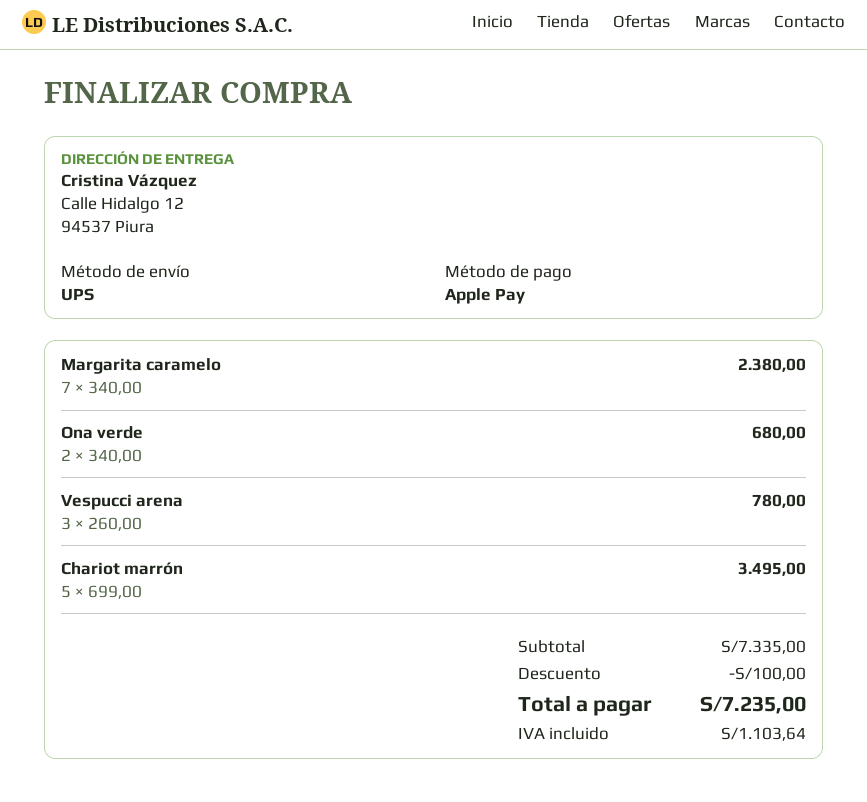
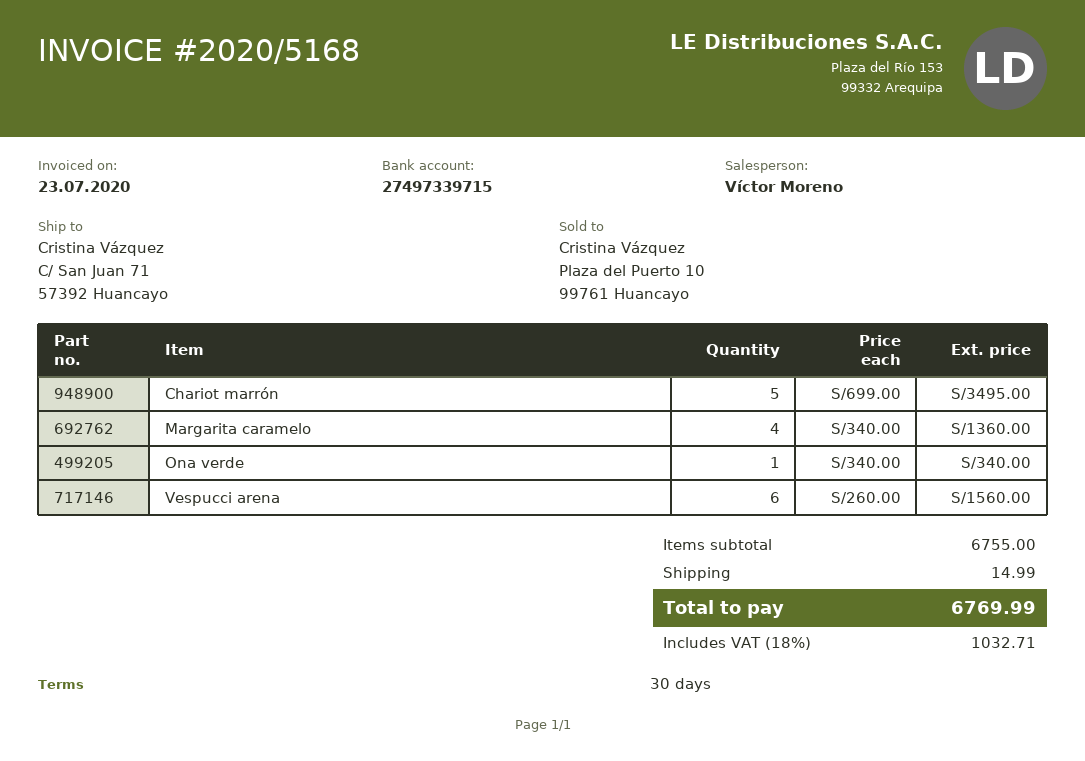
ship to: Calle Hidalgo 12, 94537 Piura -> C/ San Juan 71, 57392 Huancayo
Margarita caramelo: 7 x 340.00 = 2380.00 -> 4 x 340.00 = 1360.00
Ona verde: 2 x 340.00 = 680.00 -> 1 x 340.00 = 340.00
Vespucci arena: 3 x 260.00 = 780.00 -> 6 x 260.00 = 1560.00
subtotal: 7335.00 -> 6755.00
discount: 100.00 -> none
shipping: none -> 14.99
tax: 1103.64 -> 1032.71
total: 7235.00 -> 6769.99

